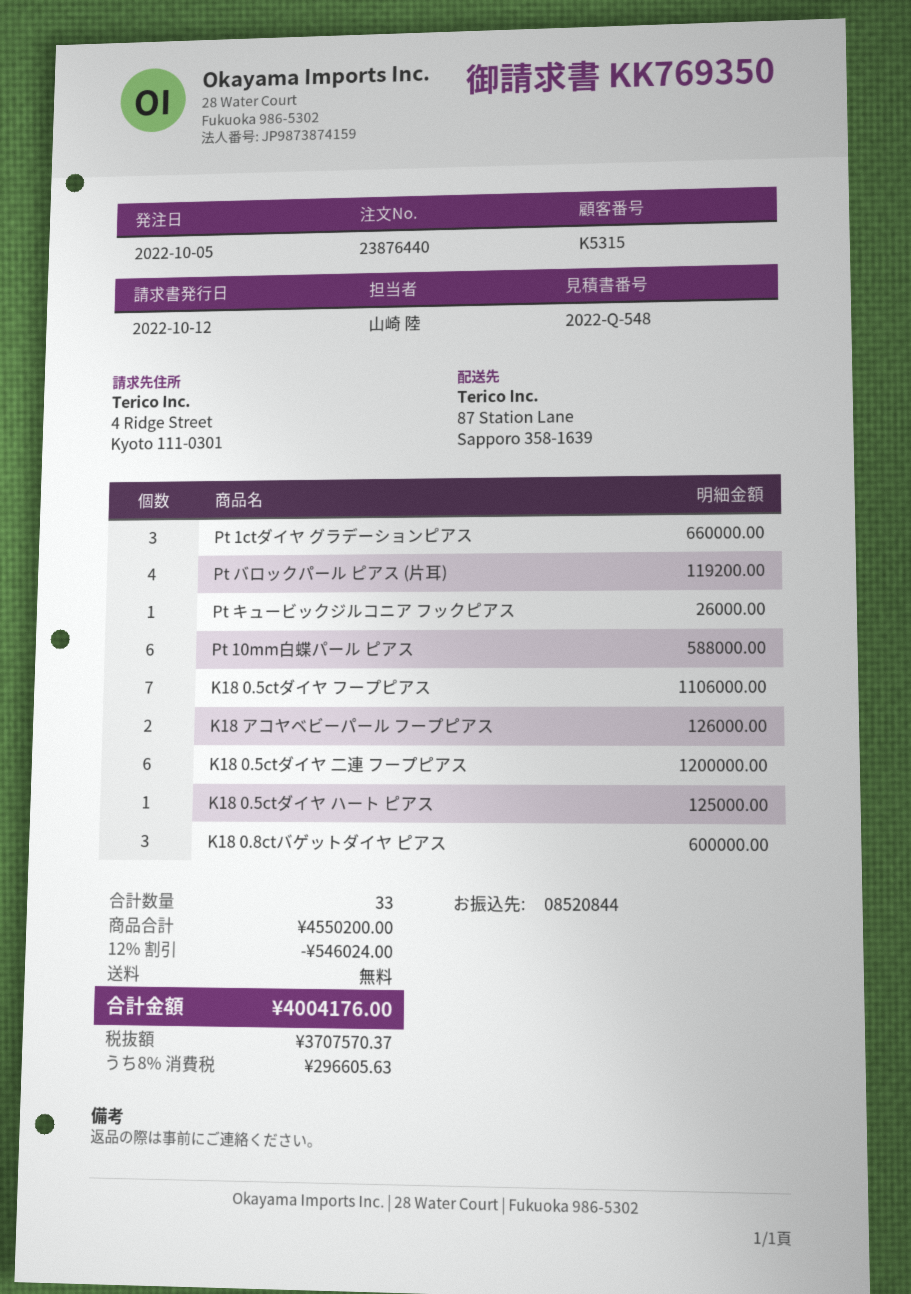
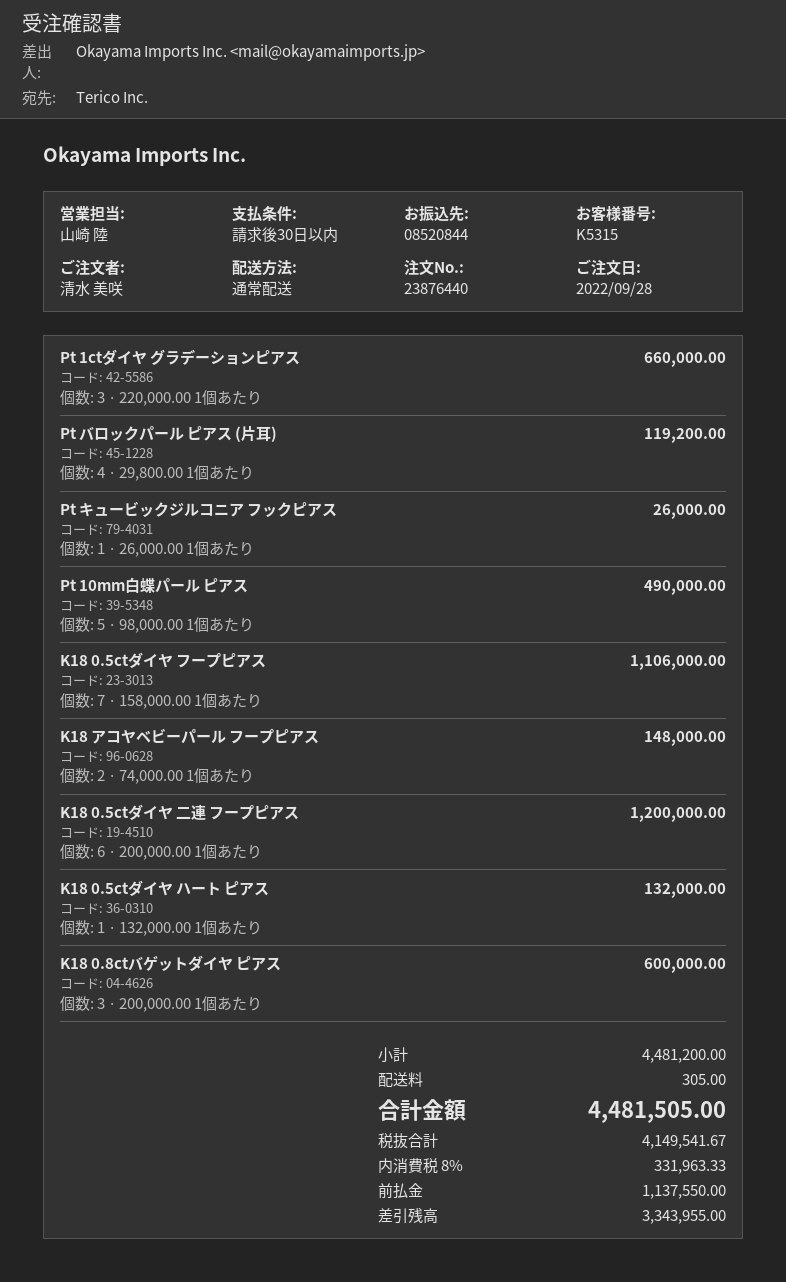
order date: 2022-10-05 -> 2022-09-28
Pt 10mm白蝶パール ピアス: 6 for 588000.00 -> 5 for 490000.00
K18 アコヤベビーパール フープピアス: 2 for 126000.00 -> 2 for 148000.00
K18 0.5ctダイヤ ハート ピアス: 1 for 125000.00 -> 1 for 132000.00
subtotal: 4550200.00 -> 4481200.00
discount: 12% = 546024.00 -> none
shipping: 0.00 -> 305.00
net: 3707570.37 -> 4149541.67
tax: 8% = 296605.63 -> 8% = 331963.33
total: 4004176.00 -> 4481505.00

